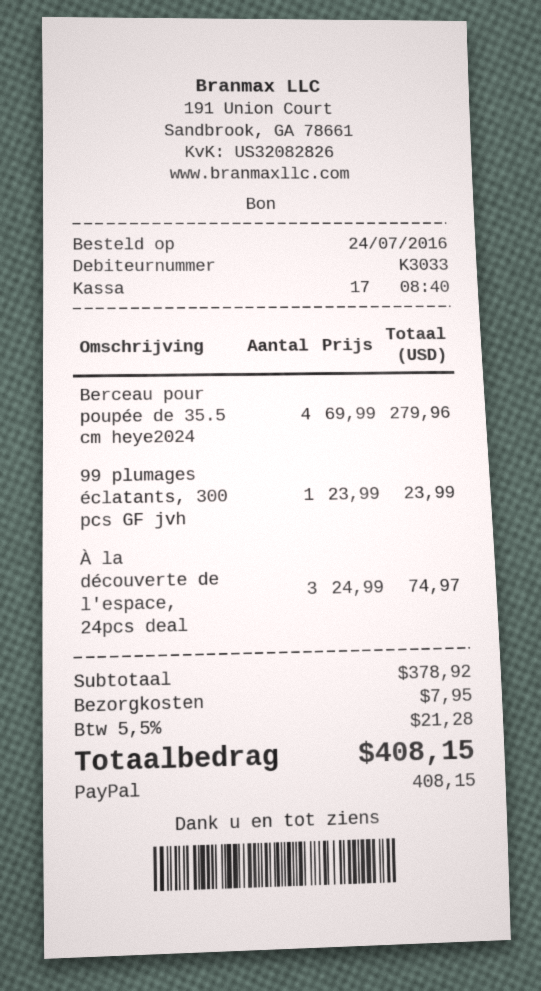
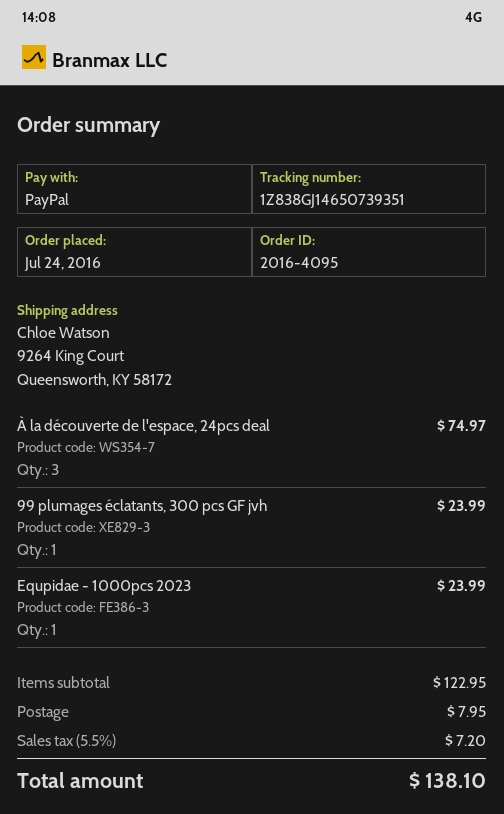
Berceau pour poupée de 35.5 cm heye2024: 4 for 279.96 -> none
Equpidae - 1000pcs 2023: none -> 1 for 23.99
subtotal: 378.92 -> 122.95
tax: 5.5% = 21.28 -> 5.5% = 7.20
total: 408.15 -> 138.10

